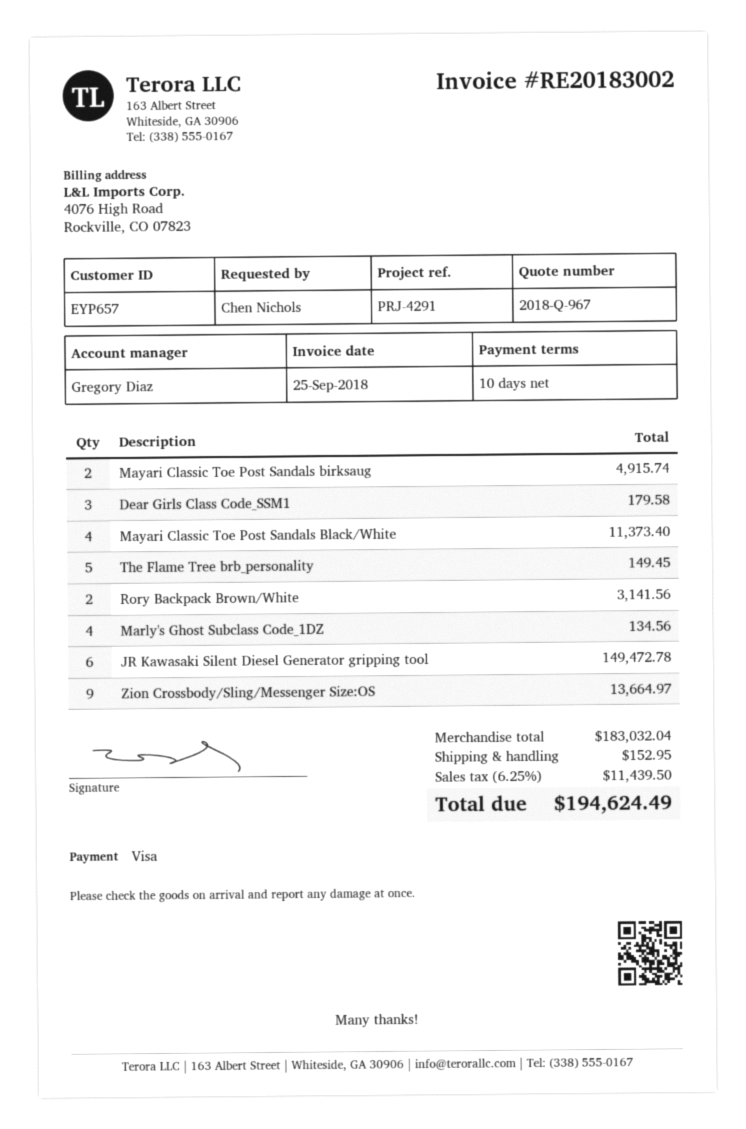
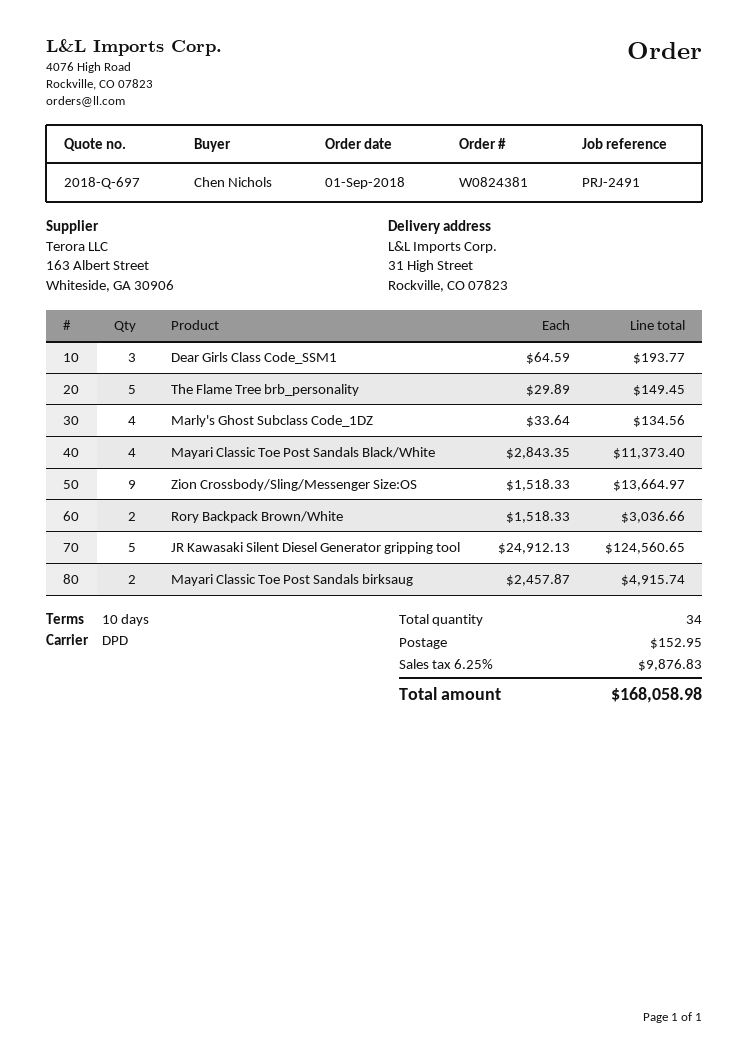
quote number: 2018-Q-967 -> 2018-Q-697
reference: PRJ-4291 -> PRJ-2491
Dear Girls Class Code_SSM1: 3 for 179.58 -> 3 for 193.77
Rory Backpack Brown/White: 2 for 3141.56 -> 2 for 3036.66
JR Kawasaki Silent Diesel Generator gripping tool: 6 for 149472.78 -> 5 for 124560.65
tax: 6.25% = 11439.50 -> 6.25% = 9876.83
total: 194624.49 -> 168058.98

